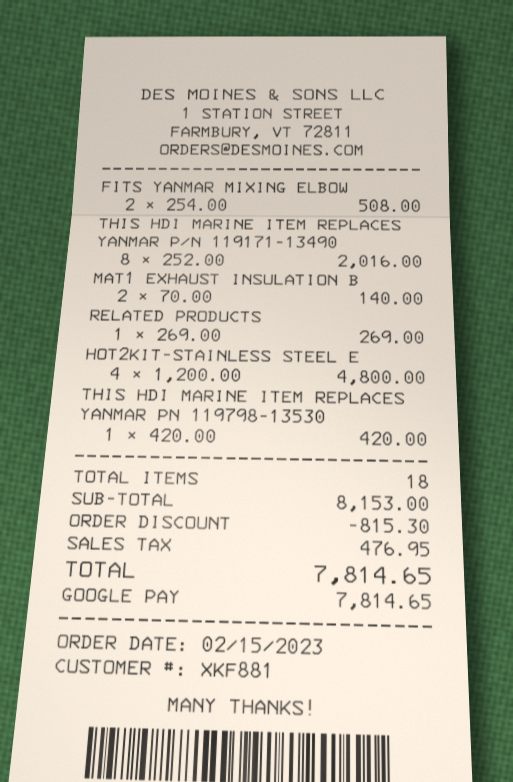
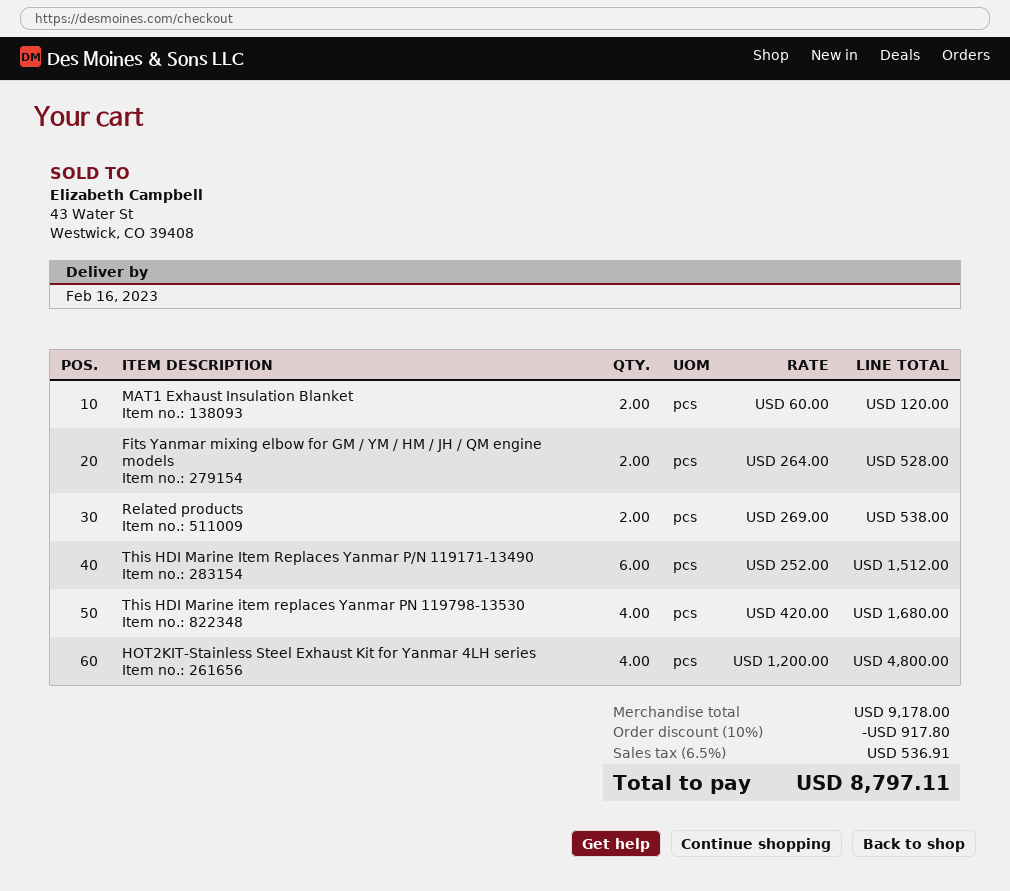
FITS YANMAR MIXING ELBOW: 2 x 254.00 = 508.00 -> 2 x 264.00 = 528.00
THIS HDI MARINE ITEM REPLACES YANMAR P/N 119171-13490: 8 x 252.00 = 2016.00 -> 6 x 252.00 = 1512.00
MAT1 EXHAUST INSULATION B: 2 x 70.00 = 140.00 -> 2 x 60.00 = 120.00
RELATED PRODUCTS: 1 x 269.00 = 269.00 -> 2 x 269.00 = 538.00
THIS HDI MARINE ITEM REPLACES YANMAR PN 119798-13530: 1 x 420.00 = 420.00 -> 4 x 420.00 = 1680.00
subtotal: 8153.00 -> 9178.00
discount: 815.30 -> 917.80
tax: 476.95 -> 536.91
total: 7814.65 -> 8797.11

